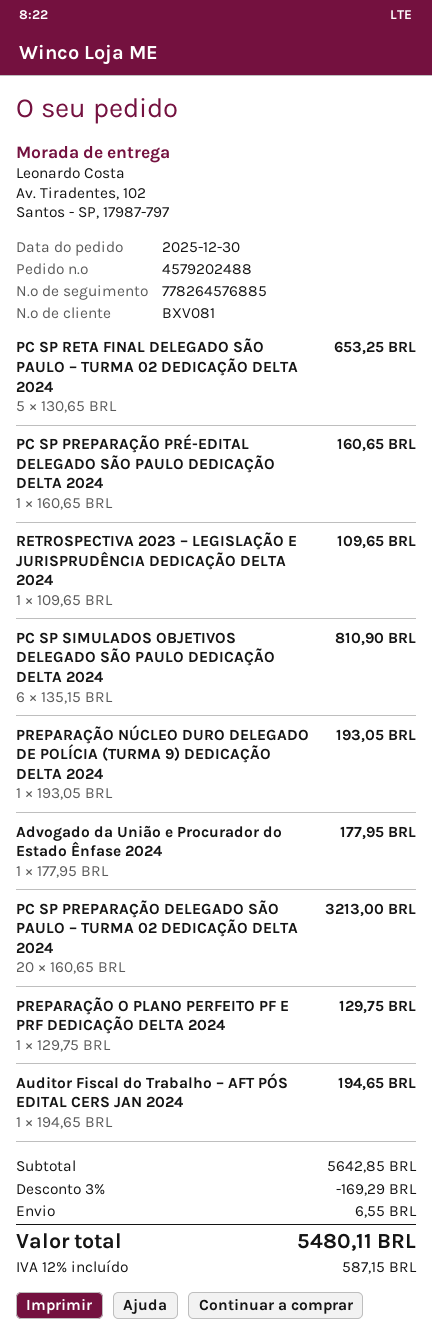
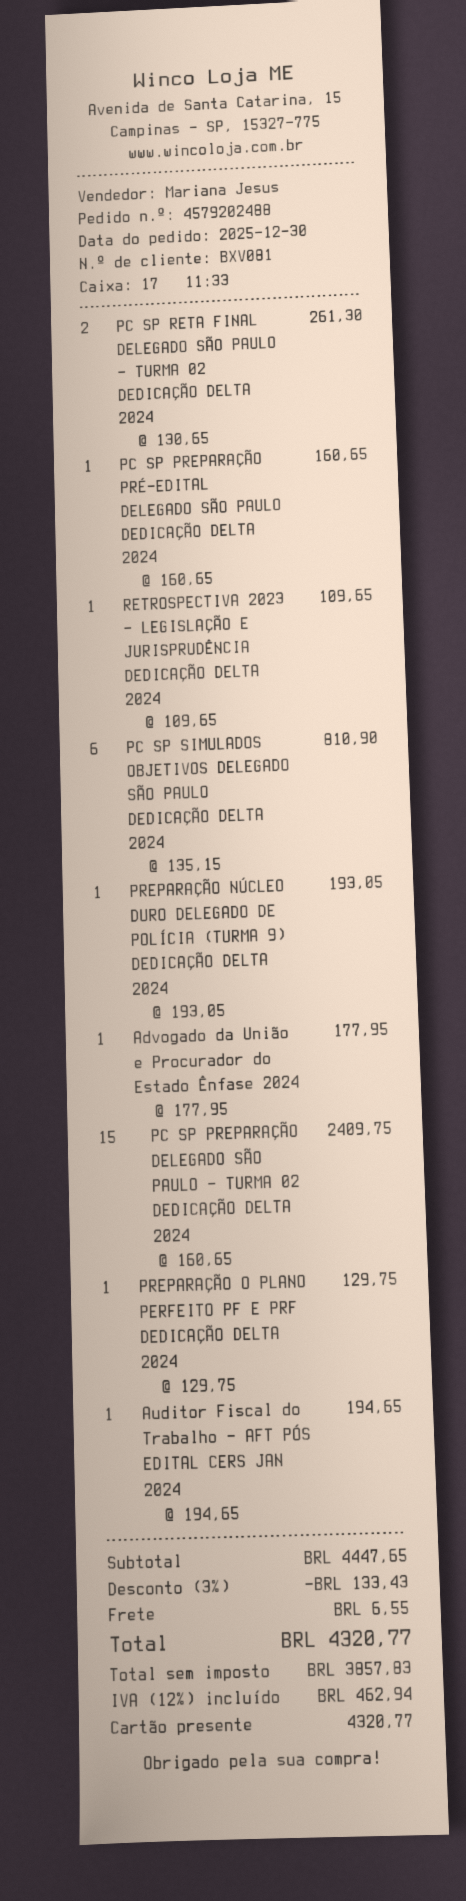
PC SP RETA FINAL DELEGADO SÃO PAULO – TURMA 02 DEDICAÇÃO DELTA 2024: 5 x 130.65 = 653.25 -> 2 x 130.65 = 261.30
PC SP PREPARAÇÃO DELEGADO SÃO PAULO – TURMA 02 DEDICAÇÃO DELTA 2024: 20 x 160.65 = 3213.00 -> 15 x 160.65 = 2409.75
subtotal: 5642.85 -> 4447.65
discount: 3% = 169.29 -> 3% = 133.43
tax: 12% = 587.15 -> 12% = 462.94
total: 5480.11 -> 4320.77

